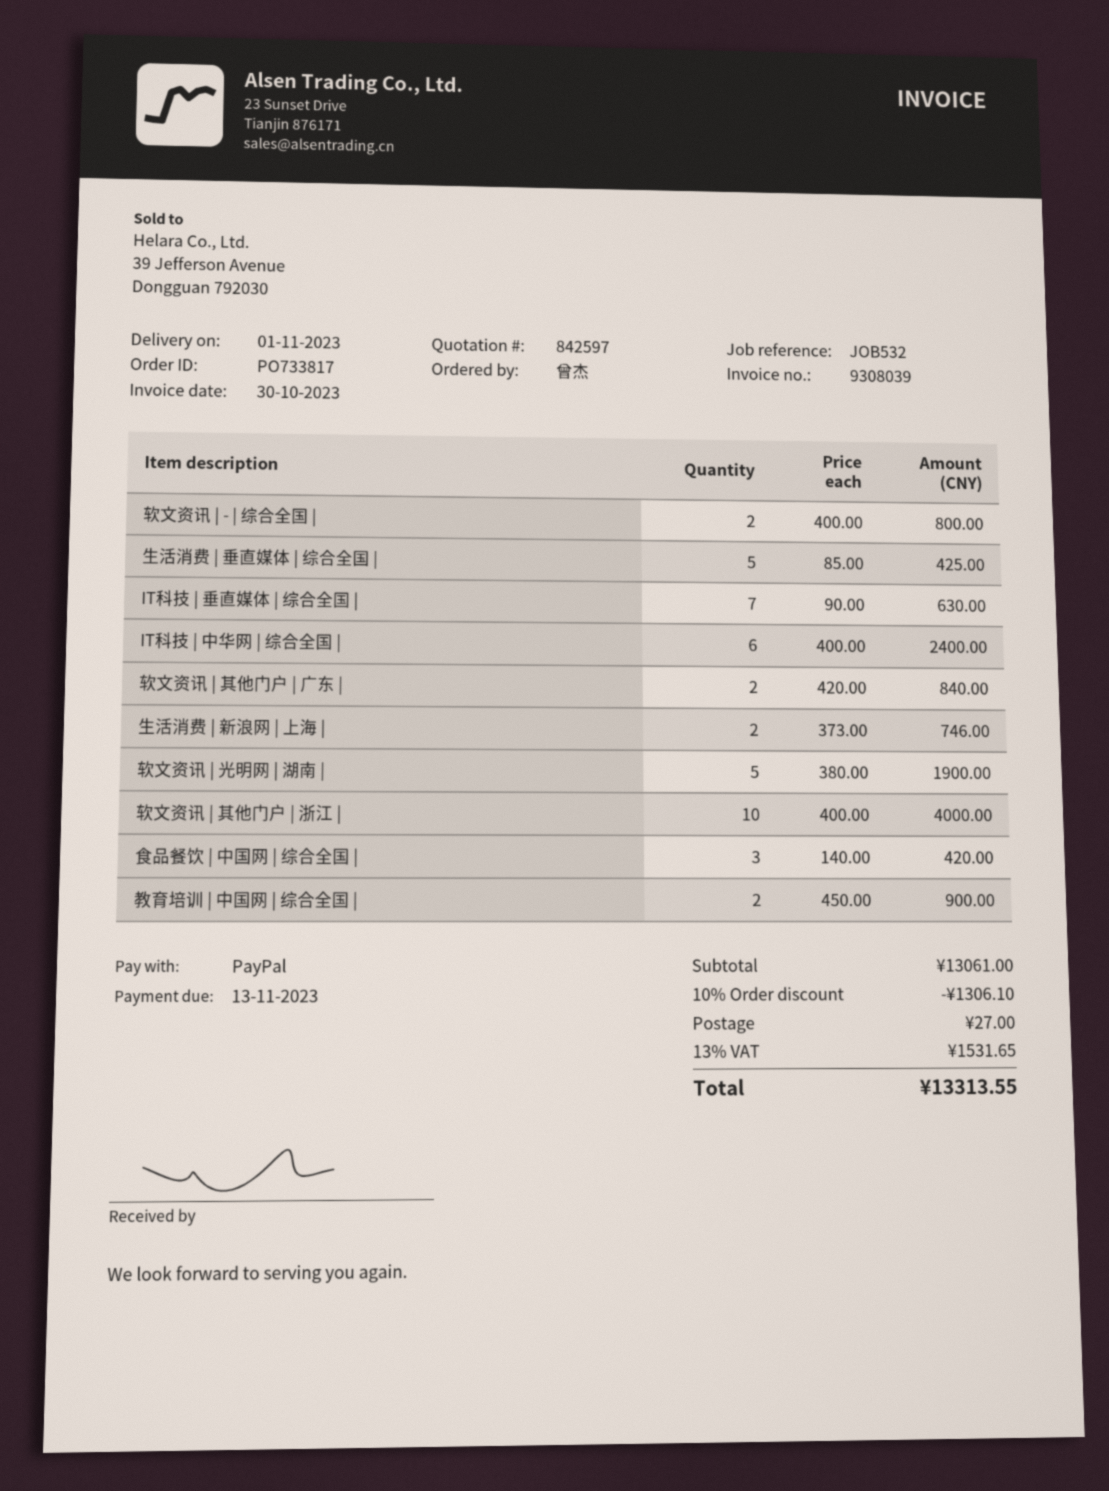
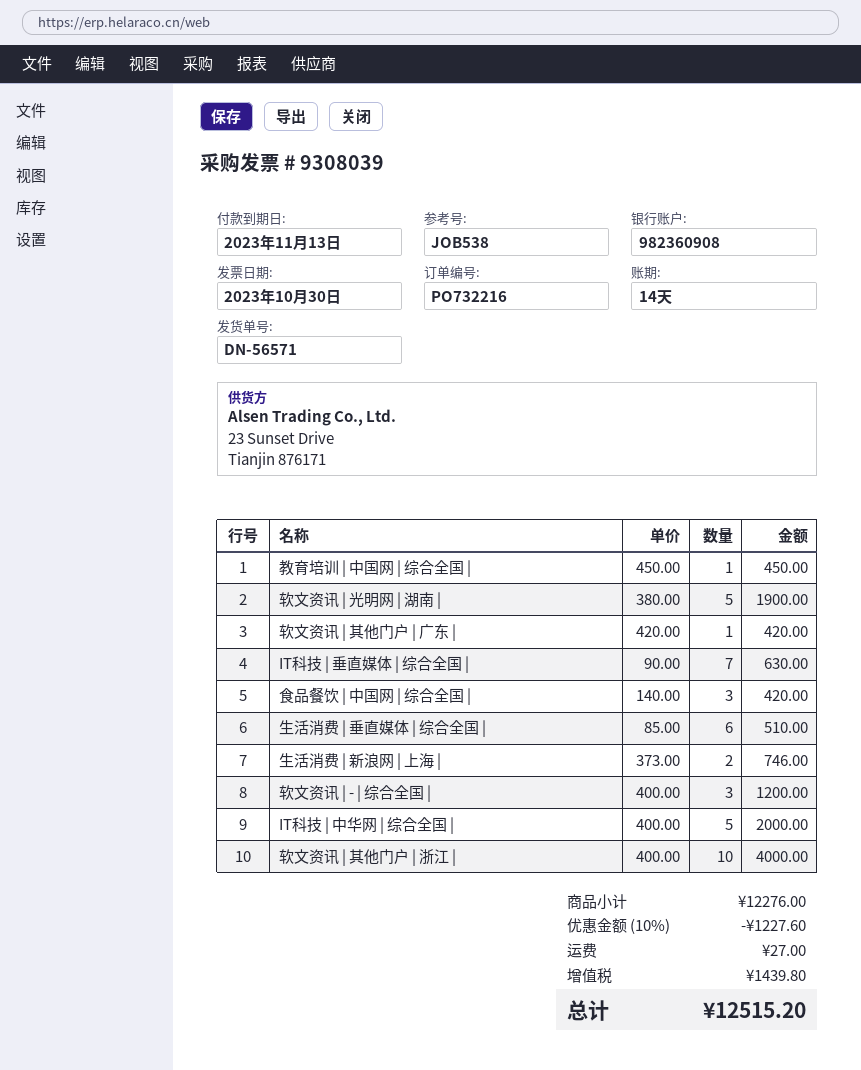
order number: PO733817 -> PO732216
reference: JOB532 -> JOB538
软文资讯 | - | 综合全国 |: 2 x 400.00 = 800.00 -> 3 x 400.00 = 1200.00
生活消费 | 垂直媒体 | 综合全国 |: 5 x 85.00 = 425.00 -> 6 x 85.00 = 510.00
IT科技 | 中华网 | 综合全国 |: 6 x 400.00 = 2400.00 -> 5 x 400.00 = 2000.00
软文资讯 | 其他门户 | 广东 |: 2 x 420.00 = 840.00 -> 1 x 420.00 = 420.00
教育培训 | 中国网 | 综合全国 |: 2 x 450.00 = 900.00 -> 1 x 450.00 = 450.00
subtotal: 13061.00 -> 12276.00
discount: 10% = 1306.10 -> 10% = 1227.60
tax: 1531.65 -> 1439.80
total: 13313.55 -> 12515.20

